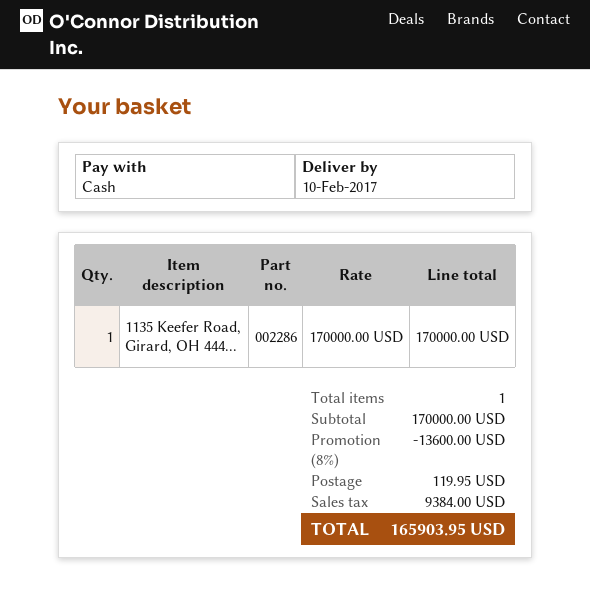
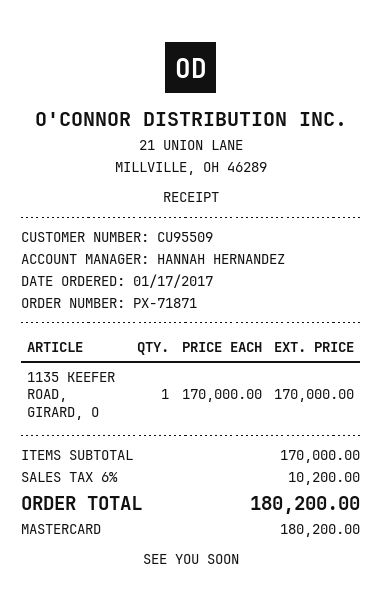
payment method: cash -> Mastercard
discount: 8% = 13600.00 -> none
shipping: 119.95 -> none
tax: 9384.00 -> 10200.00
total: 165903.95 -> 180200.00

